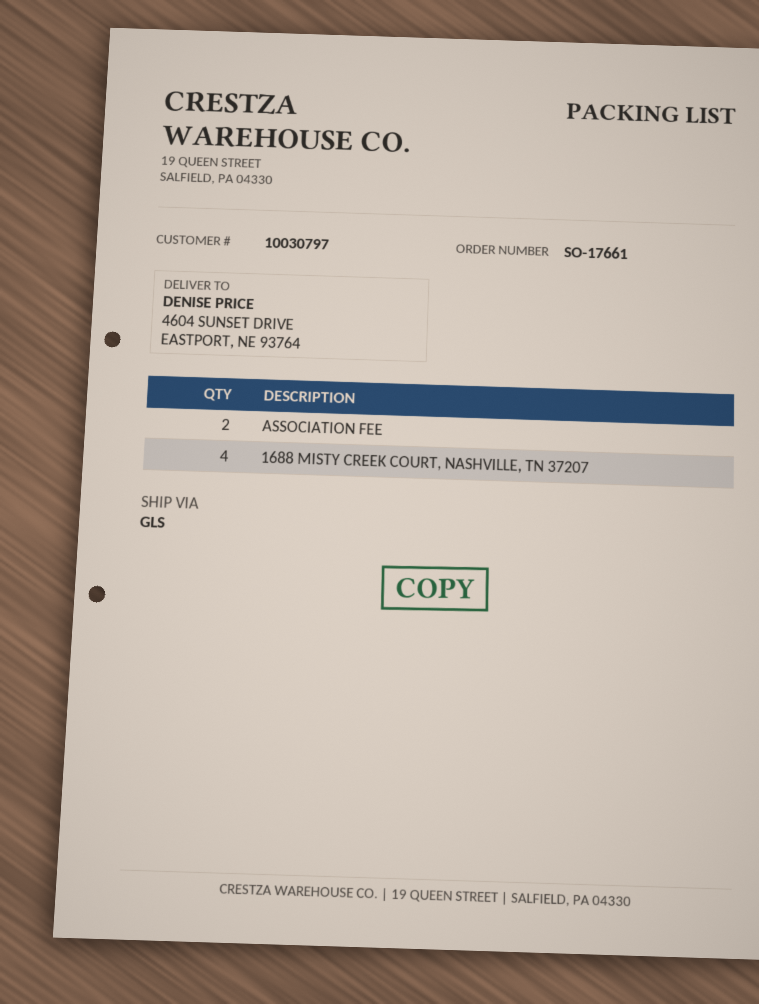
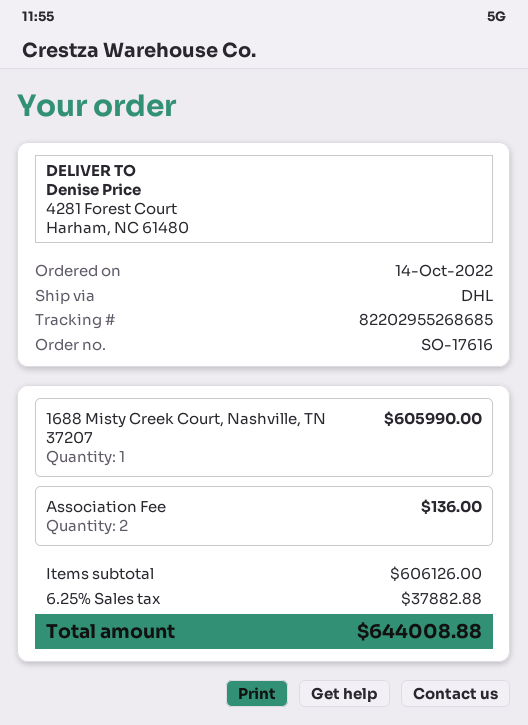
order number: SO-17661 -> SO-17616
shipping method: GLS -> DHL
ship to: 4604 SUNSET DRIVE, EASTPORT, NE 93764 -> 4281 Forest Court, Harham, NC 61480
1688 MISTY CREEK COURT, NASHVILLE, TN 37207: 4 -> 1

